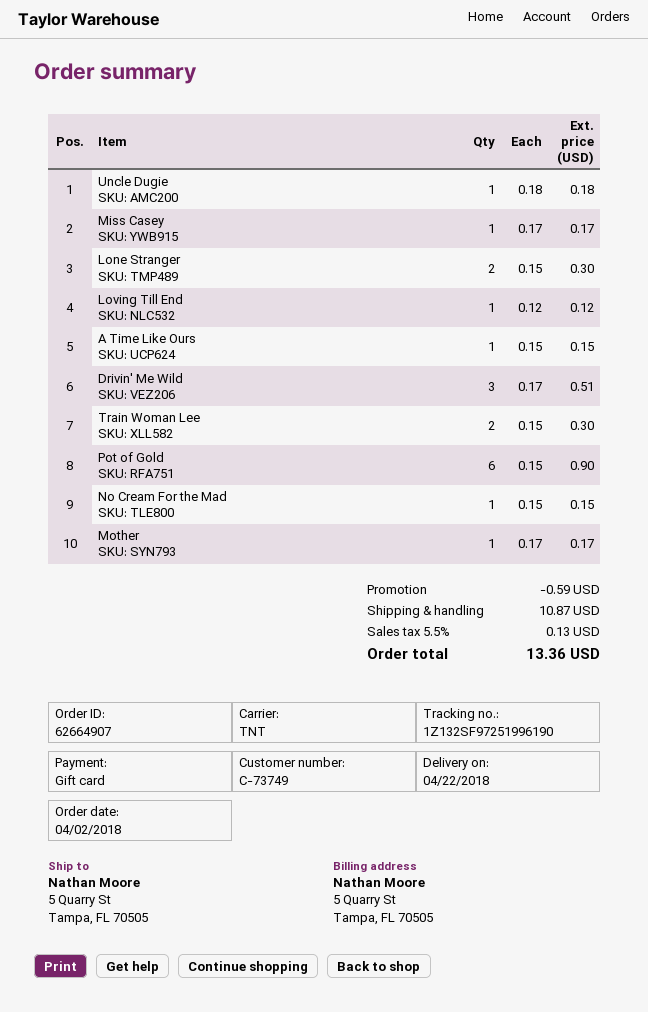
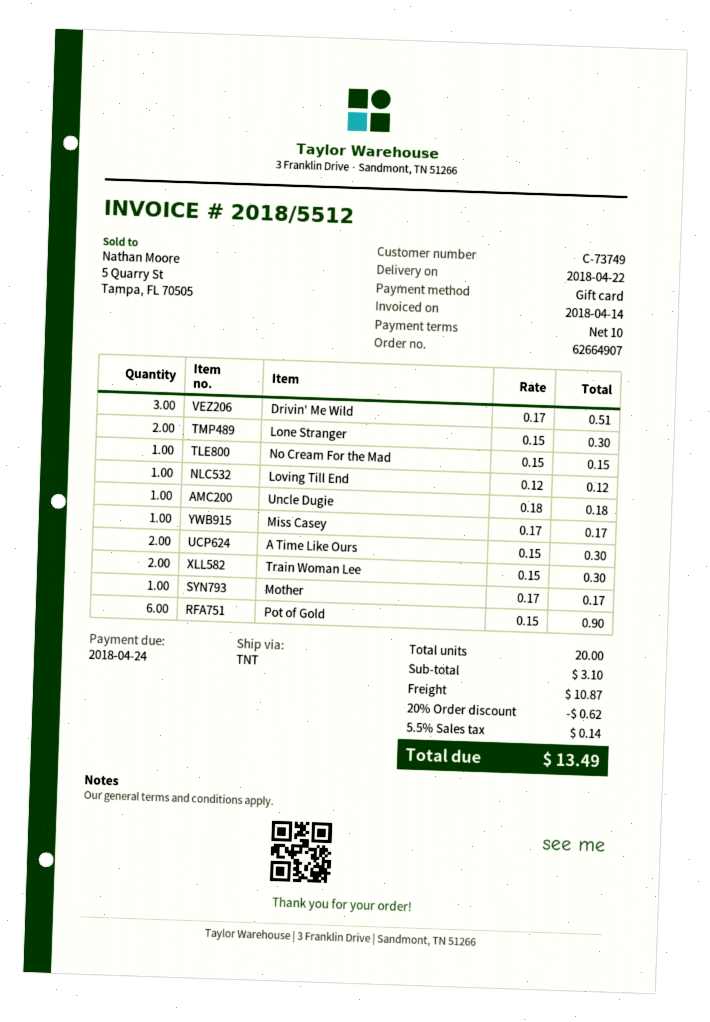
A Time Like Ours: 1 x 0.15 = 0.15 -> 2 x 0.15 = 0.30
discount: 0.59 -> 0.62
tax: 5.5% = 0.13 -> 5.5% = 0.14
total: 13.36 -> 13.49

